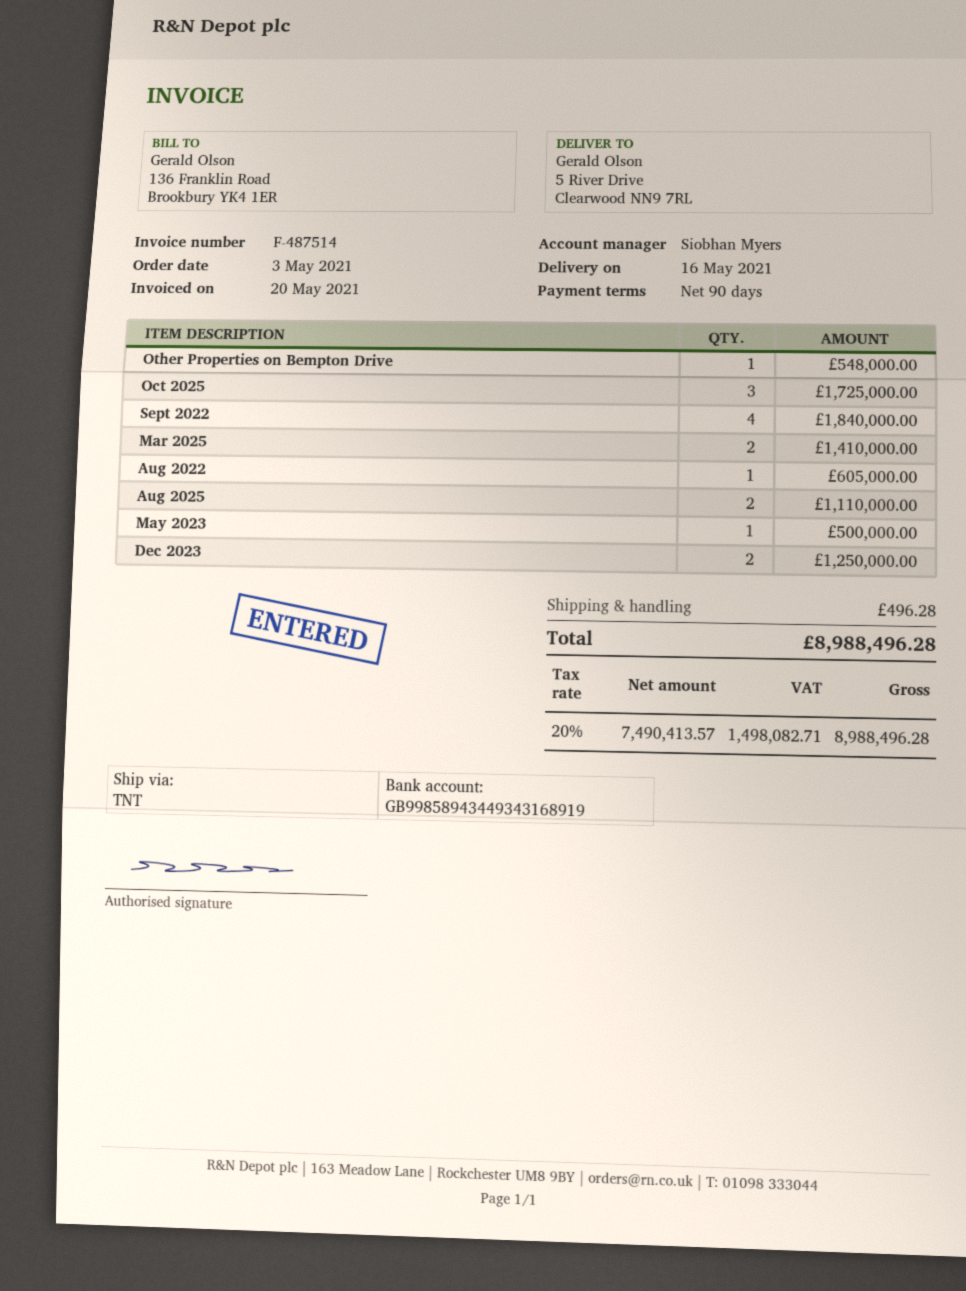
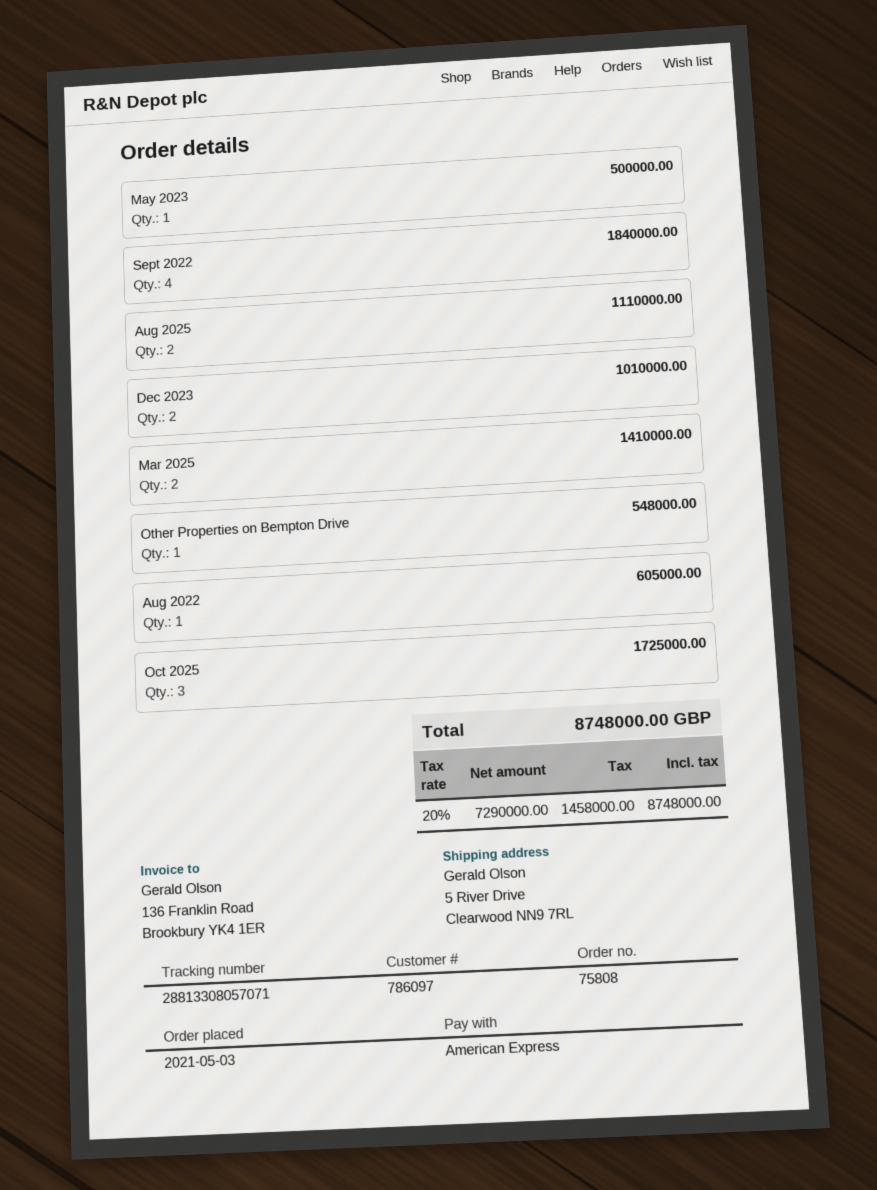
Dec 2023: 2 for 1250000.00 -> 2 for 1010000.00
shipping: 496.28 -> none
net: 7490413.57 -> 7290000.00
tax: 20% = 1498082.71 -> 20% = 1458000.00
total: 8988496.28 -> 8748000.00

